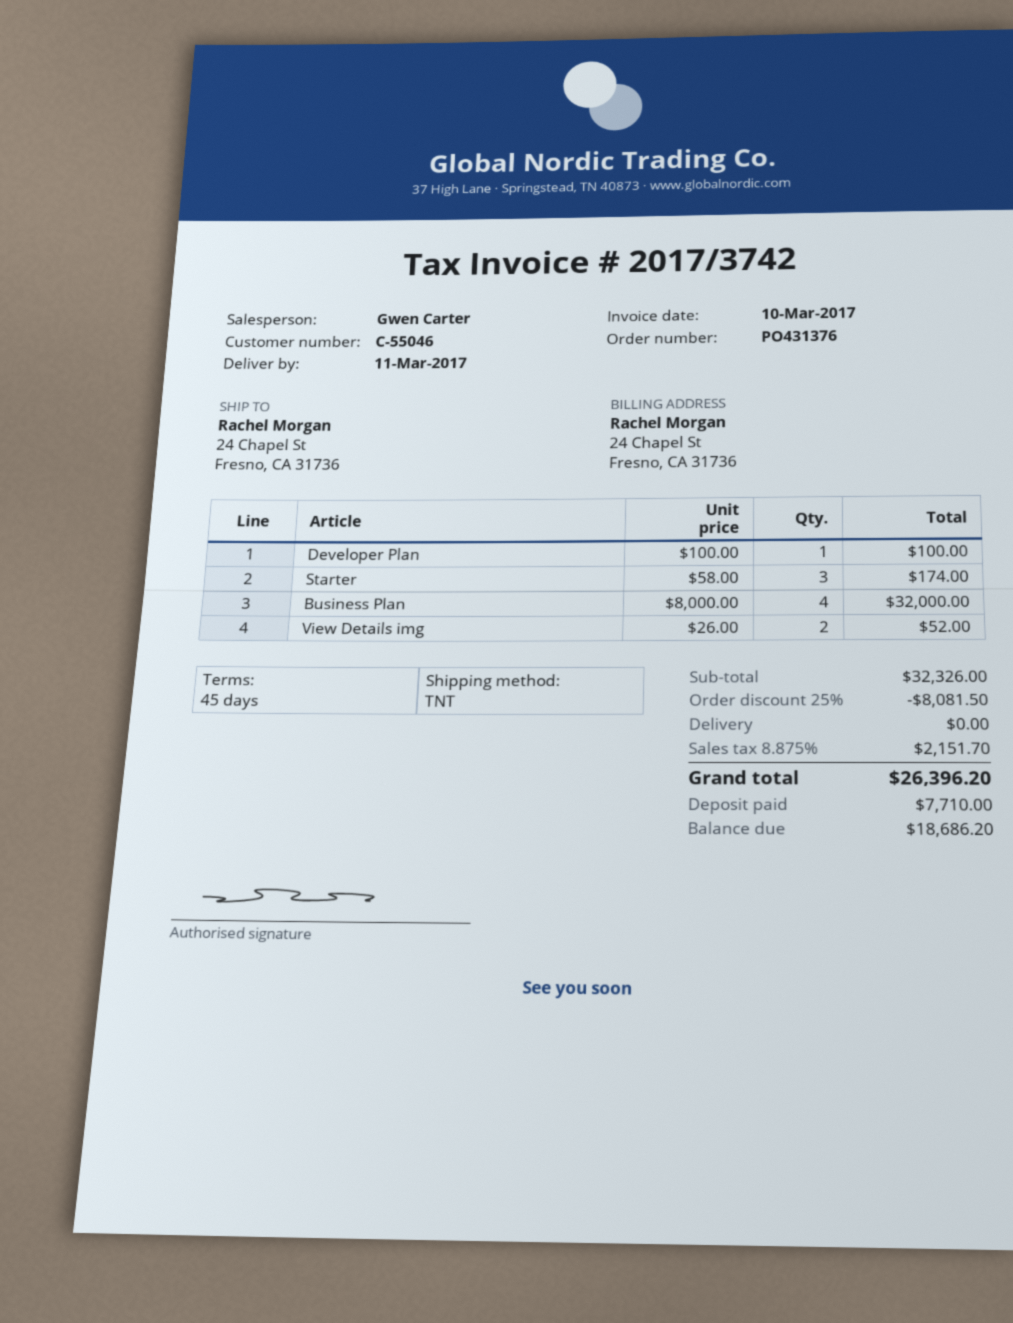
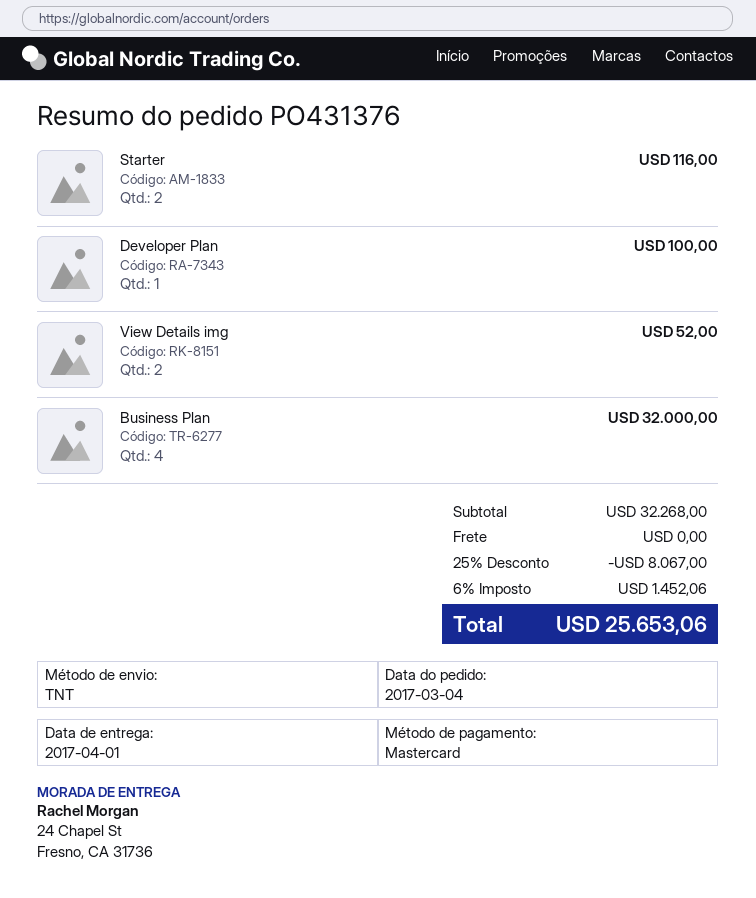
delivery date: 2017-03-11 -> 2017-04-01
Starter: 3 for 174.00 -> 2 for 116.00
subtotal: 32326.00 -> 32268.00
discount: 25% = 8081.50 -> 25% = 8067.00
tax: 8.875% = 2151.70 -> 6% = 1452.06
total: 26396.20 -> 25653.06

